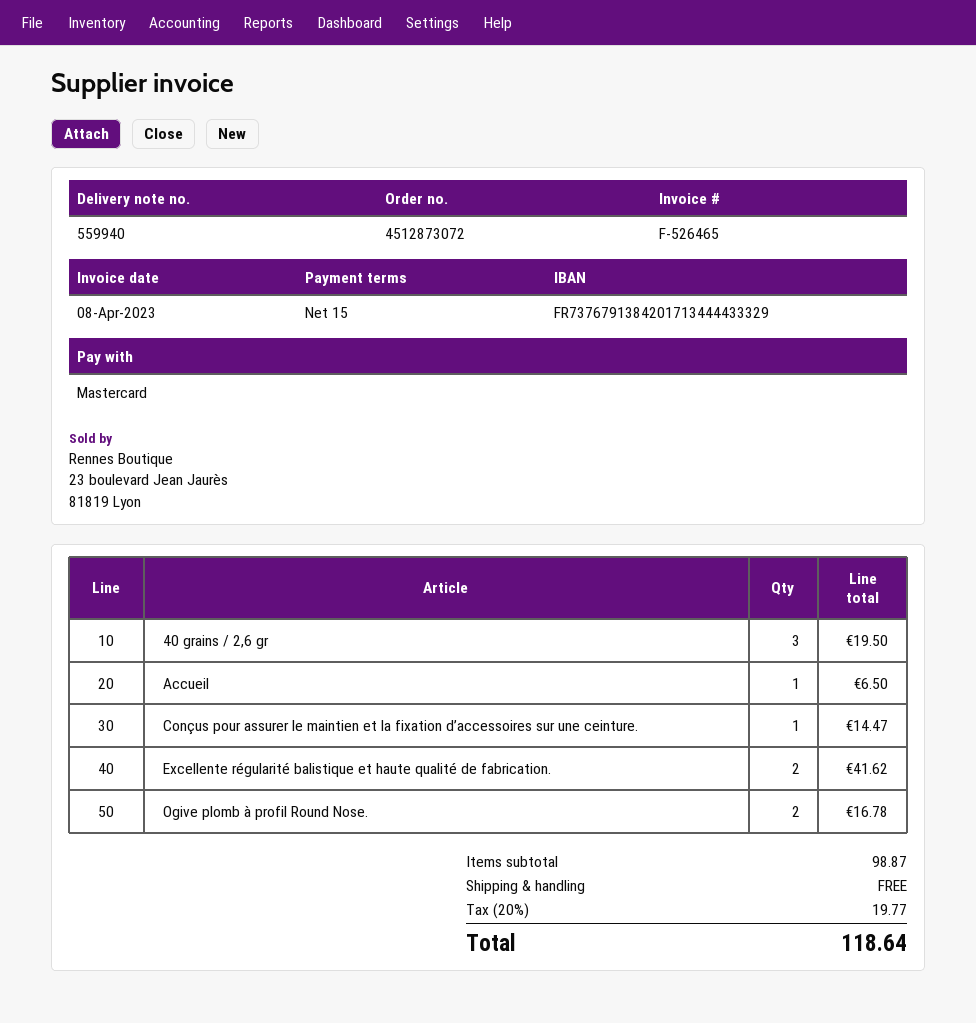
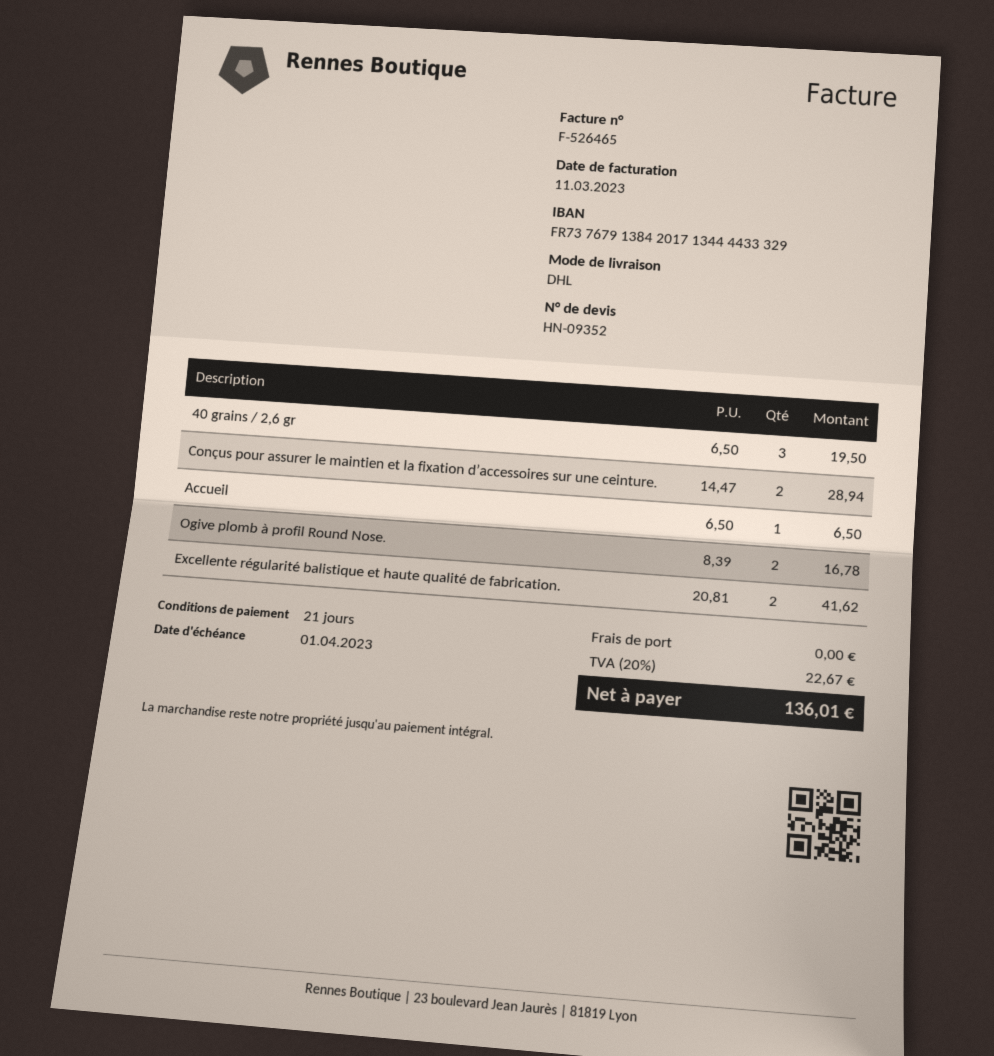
invoice date: 2023-04-08 -> 2023-03-11
payment terms: 15 days -> 21 days
Conçus pour assurer le maintien et la fixation d’accessoires sur une ceinture.: 1 for 14.47 -> 2 for 28.94
tax: 20% = 19.77 -> 20% = 22.67
total: 118.64 -> 136.01

